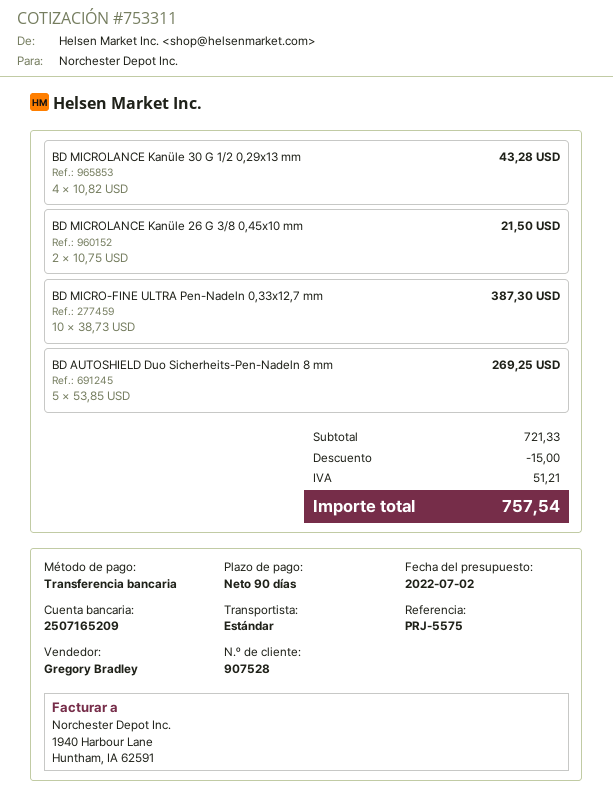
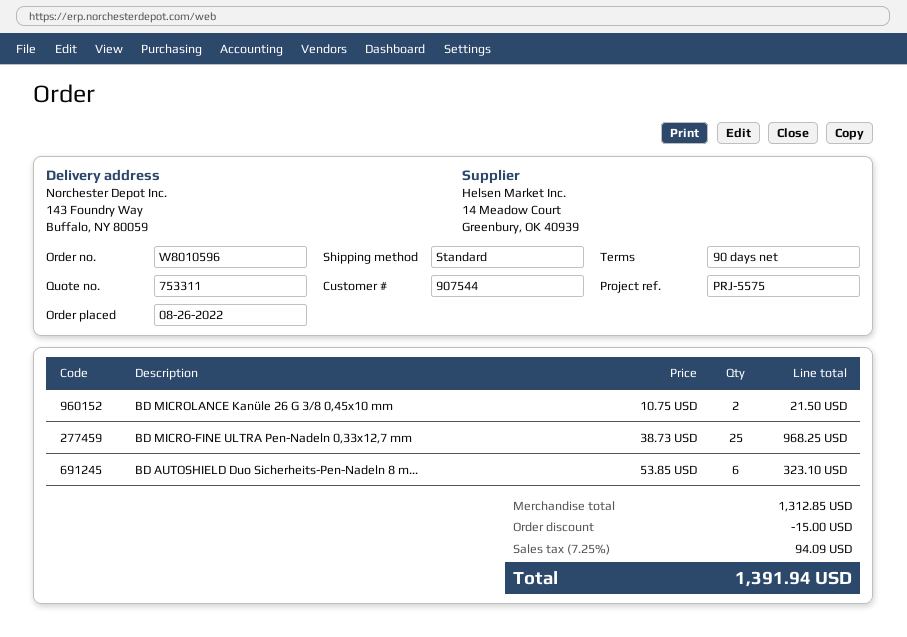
customer number: 907528 -> 907544
BD MICROLANCE Kanüle 30 G 1/2 0,29x13 mm: 4 x 10.82 = 43.28 -> none
BD MICRO-FINE ULTRA Pen-Nadeln 0,33x12,7 mm: 10 x 38.73 = 387.30 -> 25 x 38.73 = 968.25
BD AUTOSHIELD Duo Sicherheits-Pen-Nadeln 8 mm: 5 x 53.85 = 269.25 -> 6 x 53.85 = 323.10
subtotal: 721.33 -> 1312.85
tax: 51.21 -> 94.09
total: 757.54 -> 1391.94

